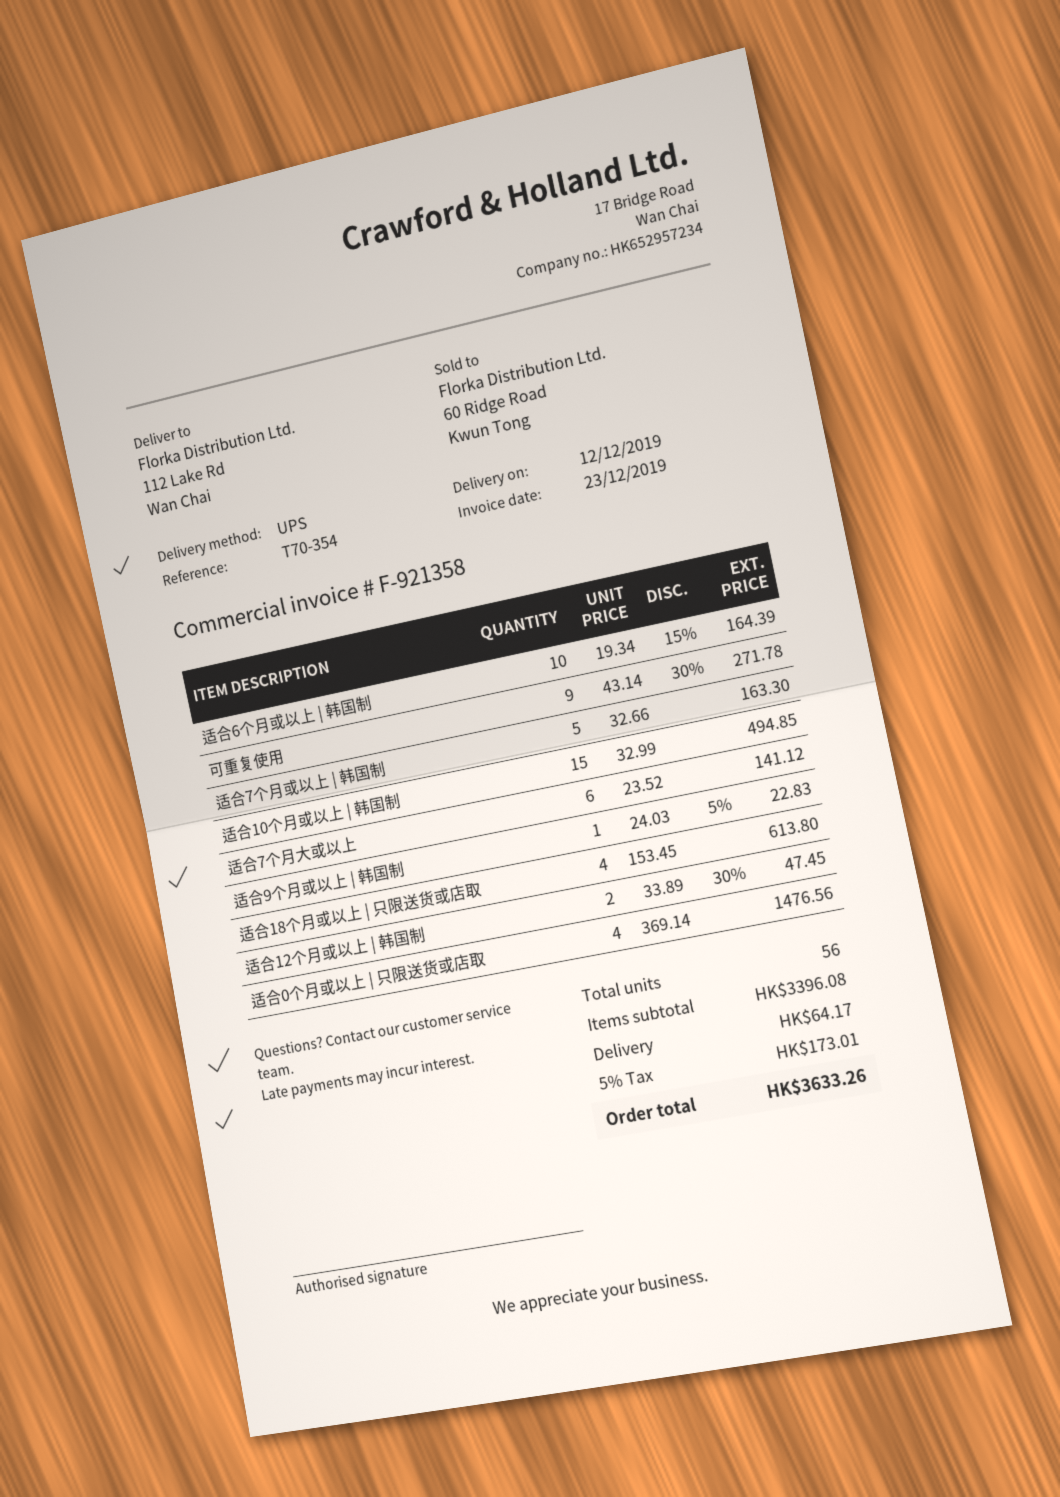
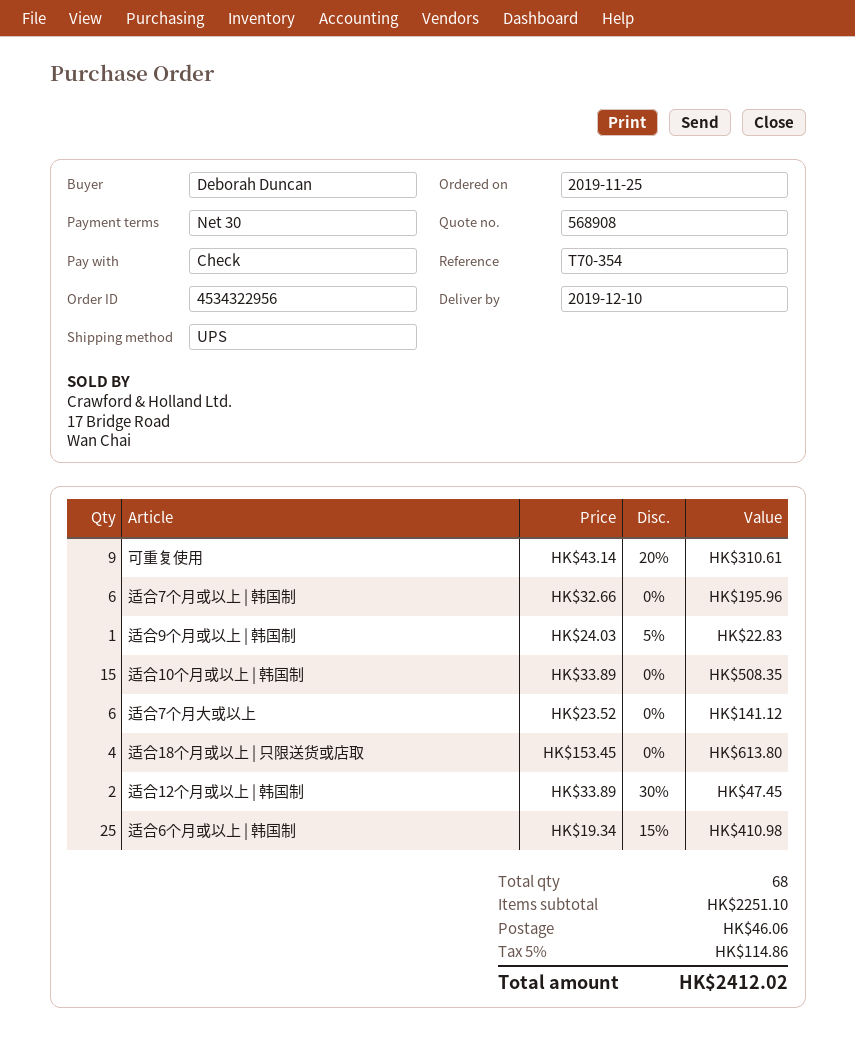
delivery date: 2019-12-12 -> 2019-12-10
适合6个月或以上 | 韩国制: 10 x 19.34 - 15% = 164.39 -> 25 x 19.34 - 15% = 410.98
可重复使用: 9 x 43.14 - 30% = 271.78 -> 9 x 43.14 - 20% = 310.61
适合7个月或以上 | 韩国制: 5 x 32.66 = 163.30 -> 6 x 32.66 = 195.96
适合10个月或以上 | 韩国制: 15 x 32.99 = 494.85 -> 15 x 33.89 = 508.35
适合0个月或以上 | 只限送货或店取: 4 x 369.14 = 1476.56 -> none
total quantity: 56 -> 68
subtotal: 3396.08 -> 2251.10
shipping: 64.17 -> 46.06
tax: 5% = 173.01 -> 5% = 114.86
total: 3633.26 -> 2412.02

